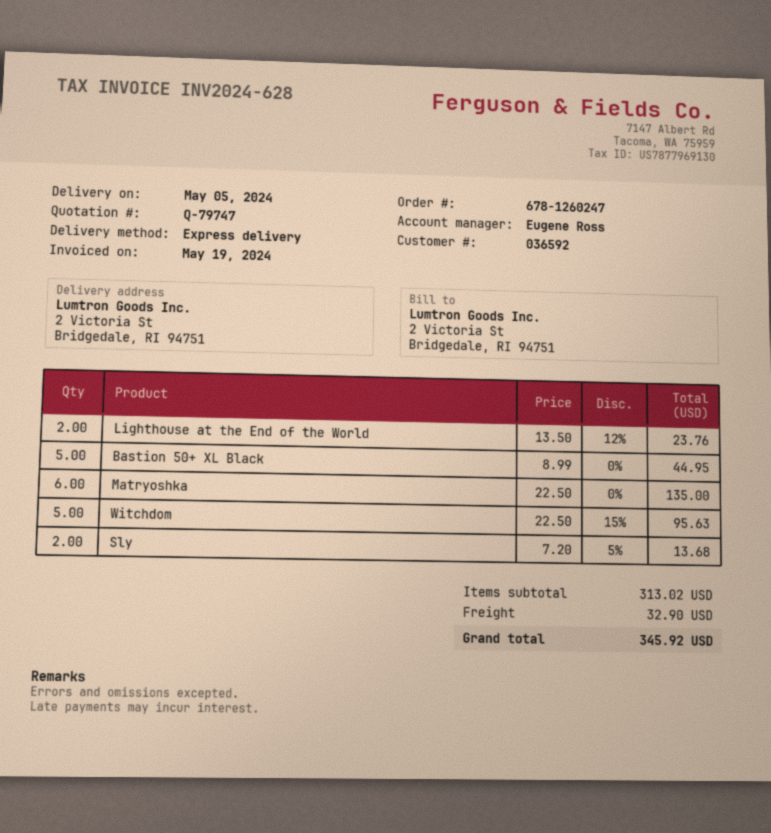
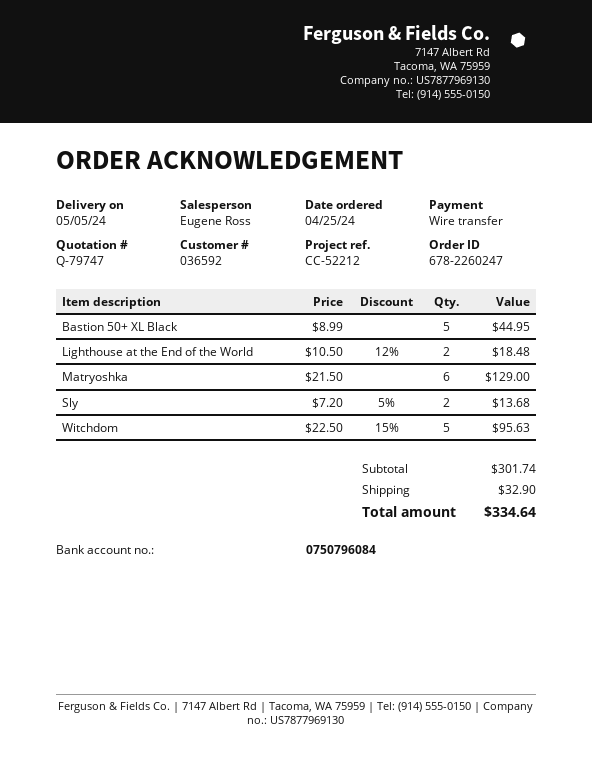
order number: 678-1260247 -> 678-2260247
Lighthouse at the End of the World: 2 x 13.50 - 12% = 23.76 -> 2 x 10.50 - 12% = 18.48
Matryoshka: 6 x 22.50 = 135.00 -> 6 x 21.50 = 129.00
subtotal: 313.02 -> 301.74
total: 345.92 -> 334.64

